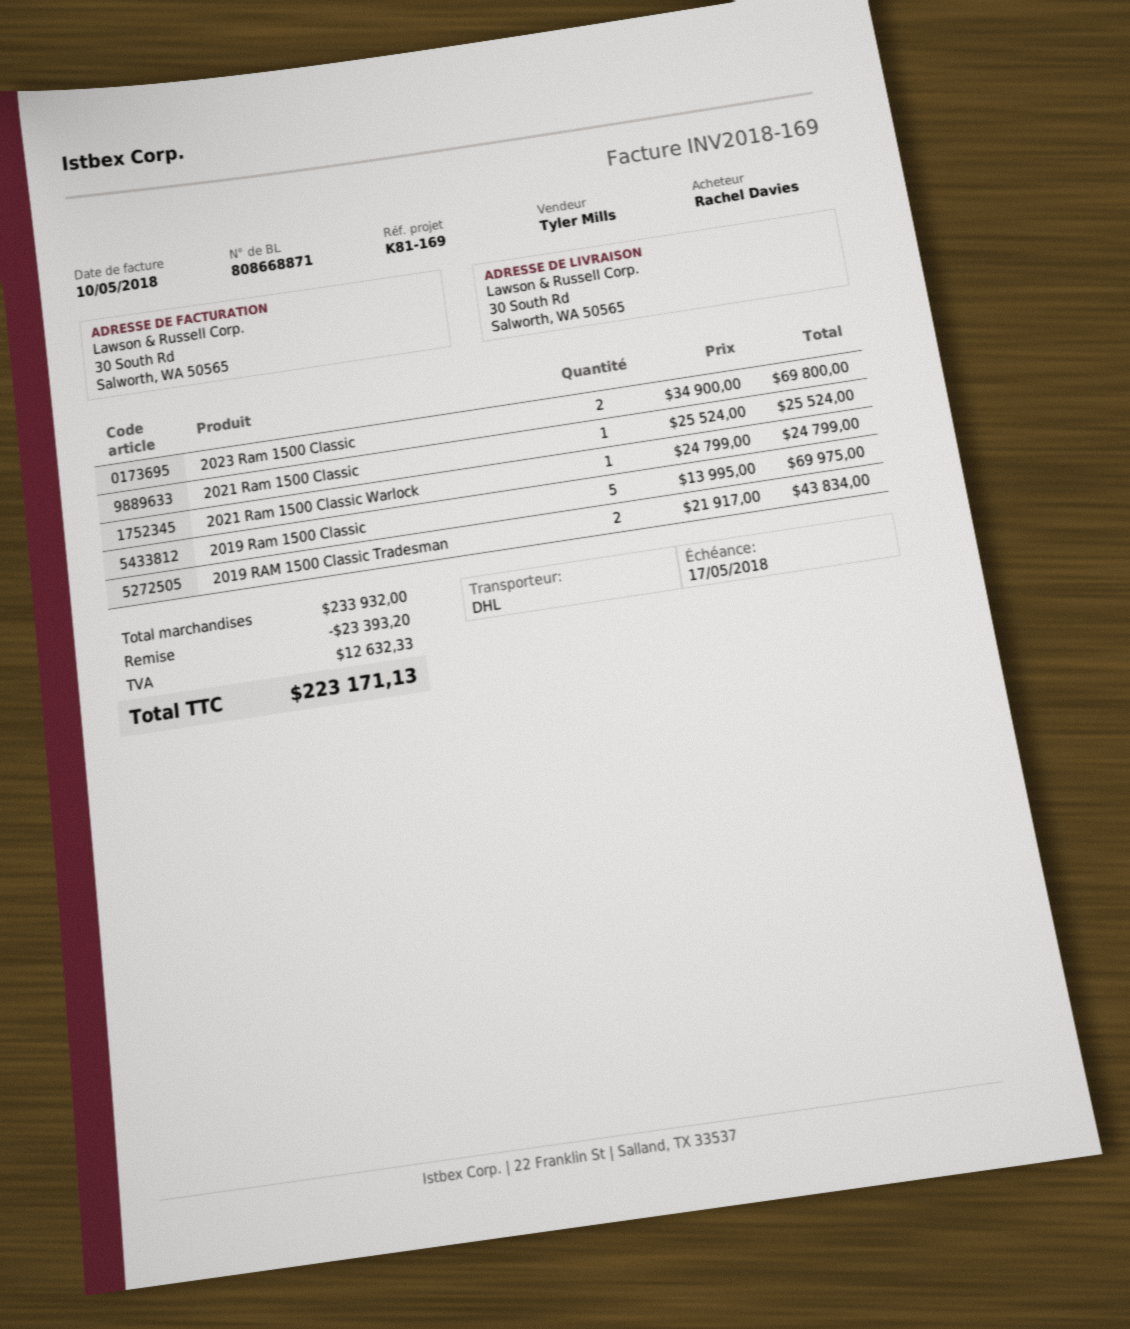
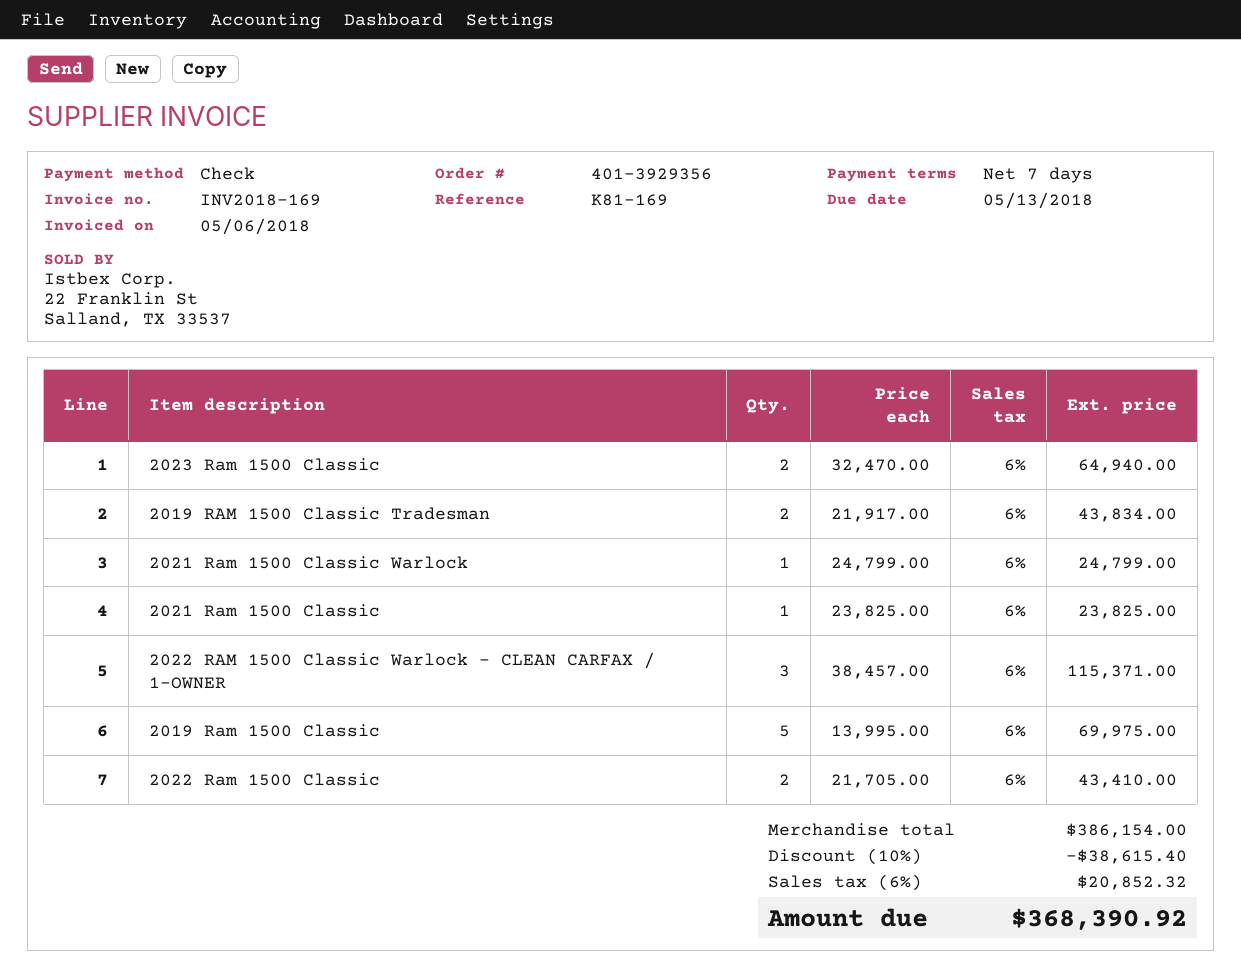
invoice date: 2018-05-10 -> 2018-05-06
due date: 2018-05-17 -> 2018-05-13
2023 Ram 1500 Classic: 2 x 34900.00 = 69800.00 -> 2 x 32470.00 = 64940.00
2021 Ram 1500 Classic: 1 x 25524.00 = 25524.00 -> 1 x 23825.00 = 23825.00
2022 RAM 1500 Classic Warlock - CLEAN CARFAX / 1-OWNER: none -> 3 x 38457.00 = 115371.00
2022 Ram 1500 Classic: none -> 2 x 21705.00 = 43410.00
subtotal: 233932.00 -> 386154.00
discount: 23393.20 -> 38615.40
tax: 12632.33 -> 20852.32
total: 223171.13 -> 368390.92

